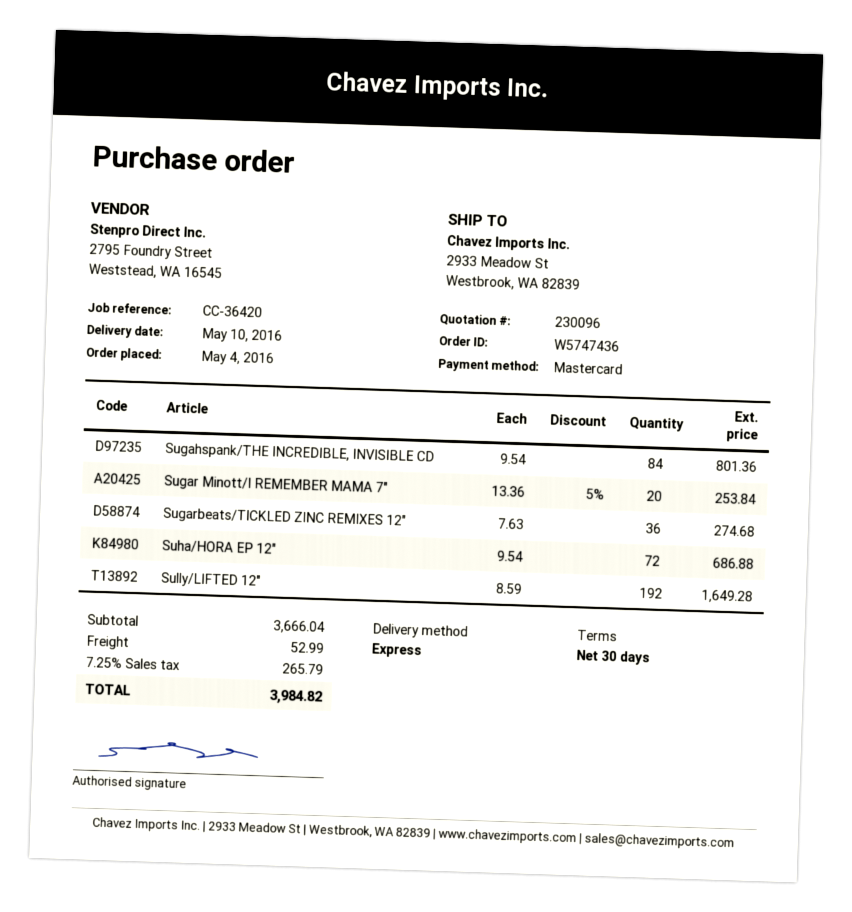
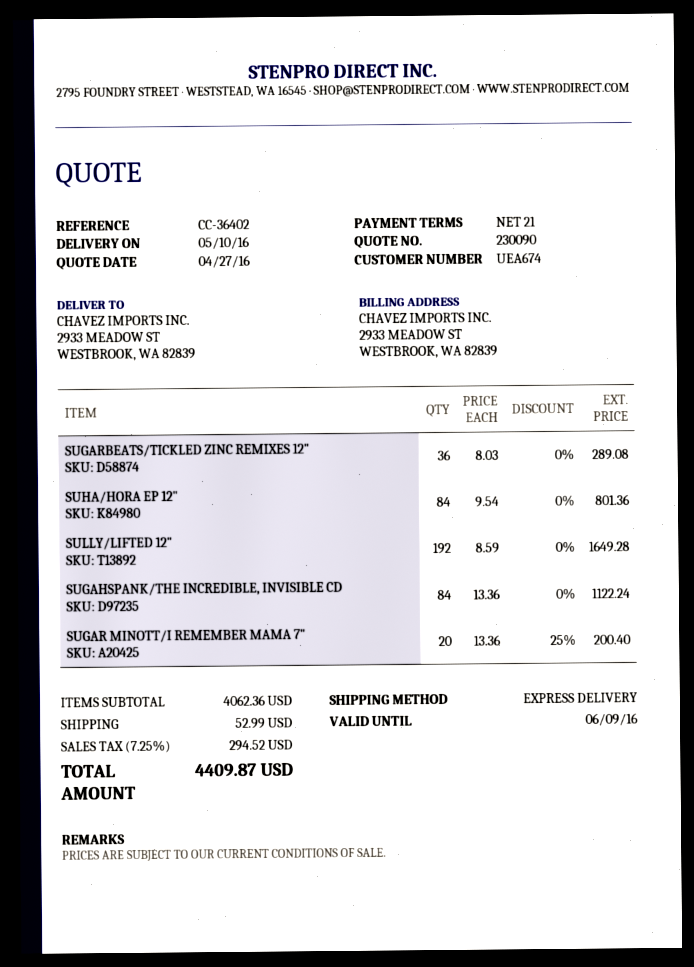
quote number: 230096 -> 230090
payment terms: 30 days -> 21 days
reference: CC-36420 -> CC-36402
Sugahspank/THE INCREDIBLE, INVISIBLE CD: 84 x 9.54 = 801.36 -> 84 x 13.36 = 1122.24
Sugar Minott/I REMEMBER MAMA 7": 20 x 13.36 - 5% = 253.84 -> 20 x 13.36 - 25% = 200.40
Sugarbeats/TICKLED ZINC REMIXES 12": 36 x 7.63 = 274.68 -> 36 x 8.03 = 289.08
Suha/HORA EP 12": 72 x 9.54 = 686.88 -> 84 x 9.54 = 801.36
subtotal: 3666.04 -> 4062.36
tax: 7.25% = 265.79 -> 7.25% = 294.52
total: 3984.82 -> 4409.87

